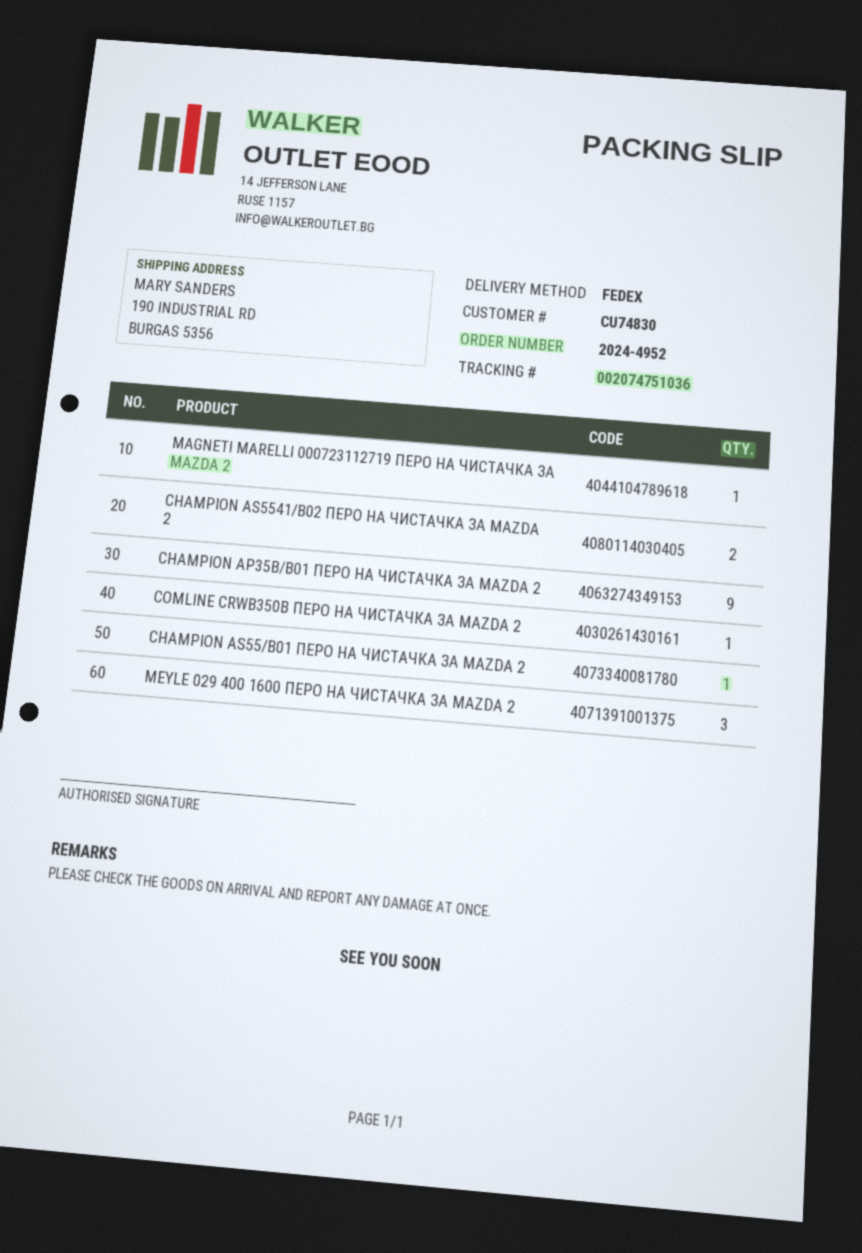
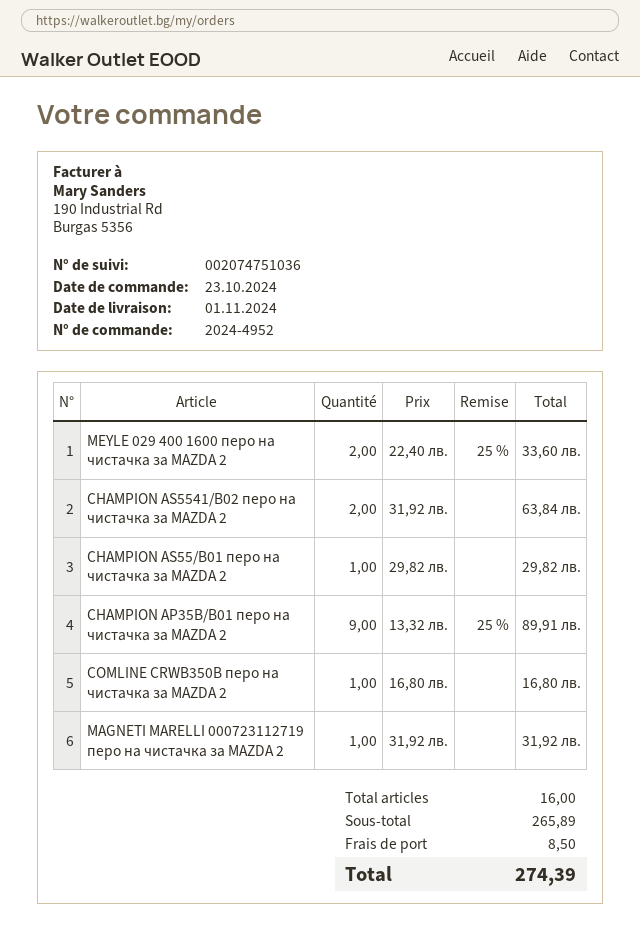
MEYLE 029 400 1600 ПЕРО НА ЧИСТАЧКА ЗА MAZDA 2: 3 -> 2

